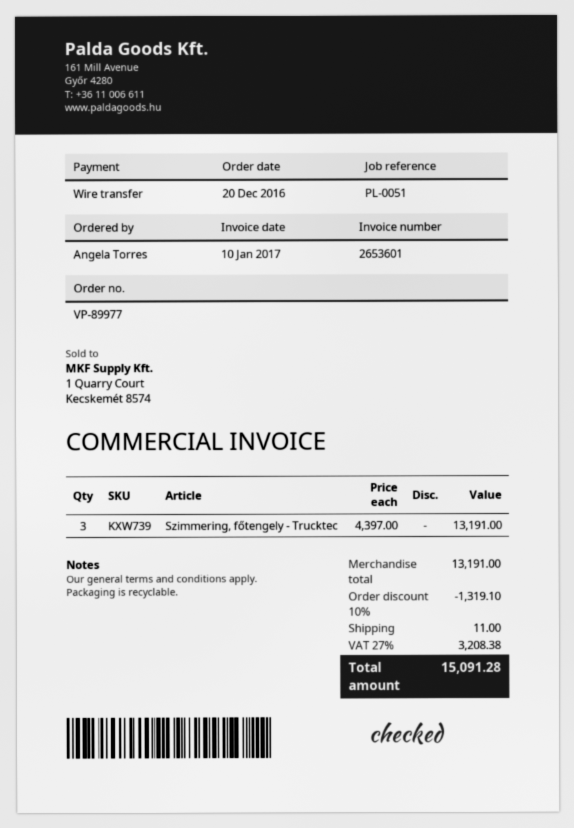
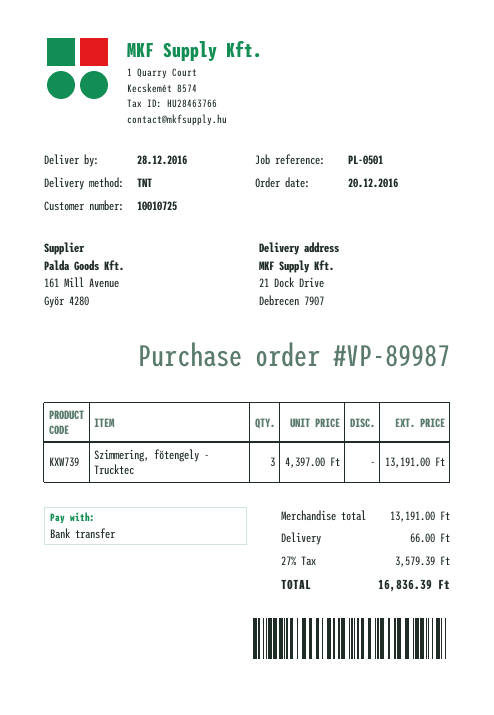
order number: VP-89977 -> VP-89987
reference: PL-0051 -> PL-0501
discount: 10% = 1319.10 -> none
shipping: 11.00 -> 66.00
tax: 27% = 3208.38 -> 27% = 3579.39
total: 15091.28 -> 16836.39

